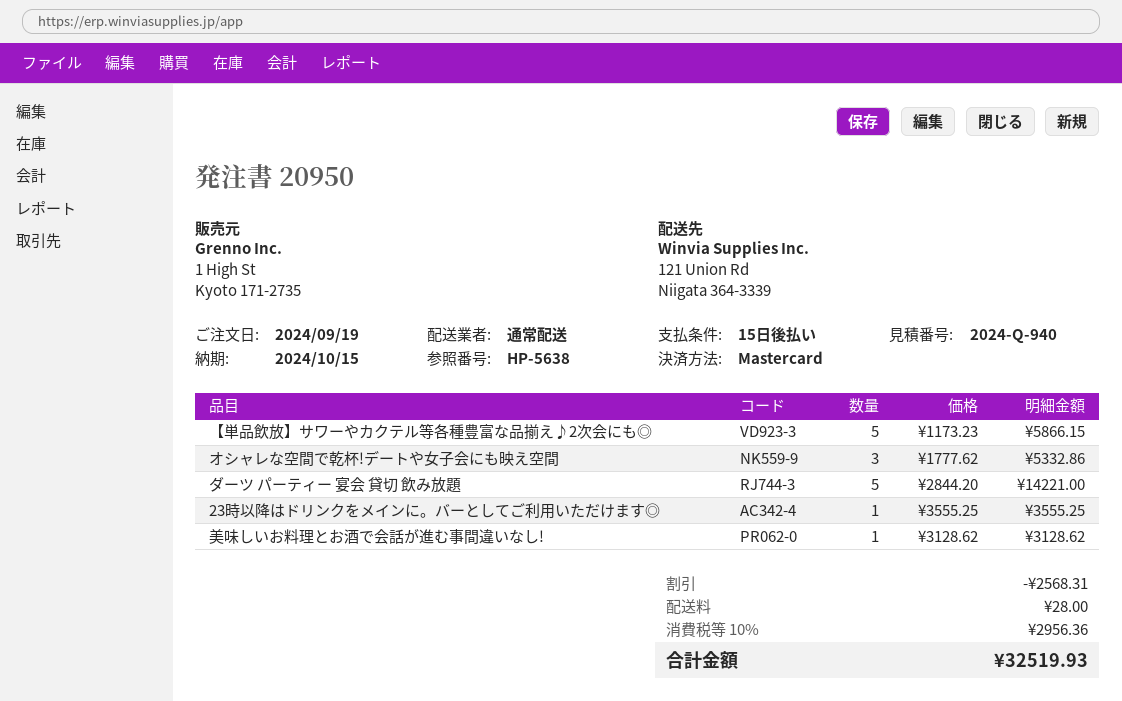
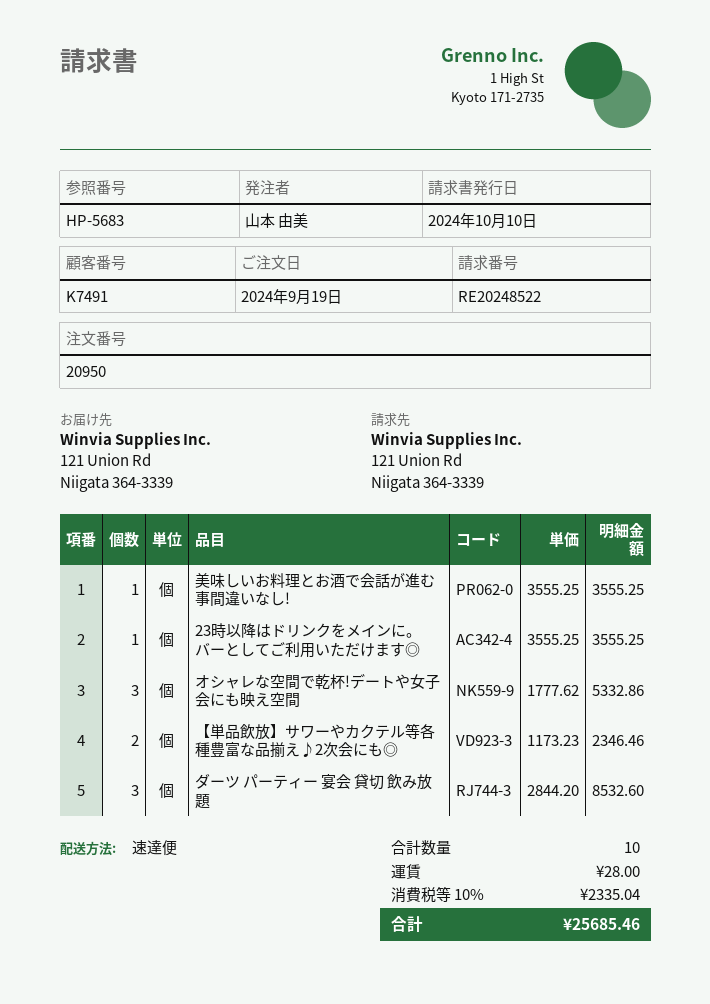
reference: HP-5638 -> HP-5683
shipping method: standard -> express
【単品飲放】サワーやカクテル等各種豊富な品揃え♪2次会にも◎: 5 x 1173.23 = 5866.15 -> 2 x 1173.23 = 2346.46
ダーツ パーティー 宴会 貸切 飲み放題: 5 x 2844.20 = 14221.00 -> 3 x 2844.20 = 8532.60
美味しいお料理とお酒で会話が進む事間違いなし!: 1 x 3128.62 = 3128.62 -> 1 x 3555.25 = 3555.25
discount: 2568.31 -> none
tax: 10% = 2956.36 -> 10% = 2335.04
total: 32519.93 -> 25685.46

